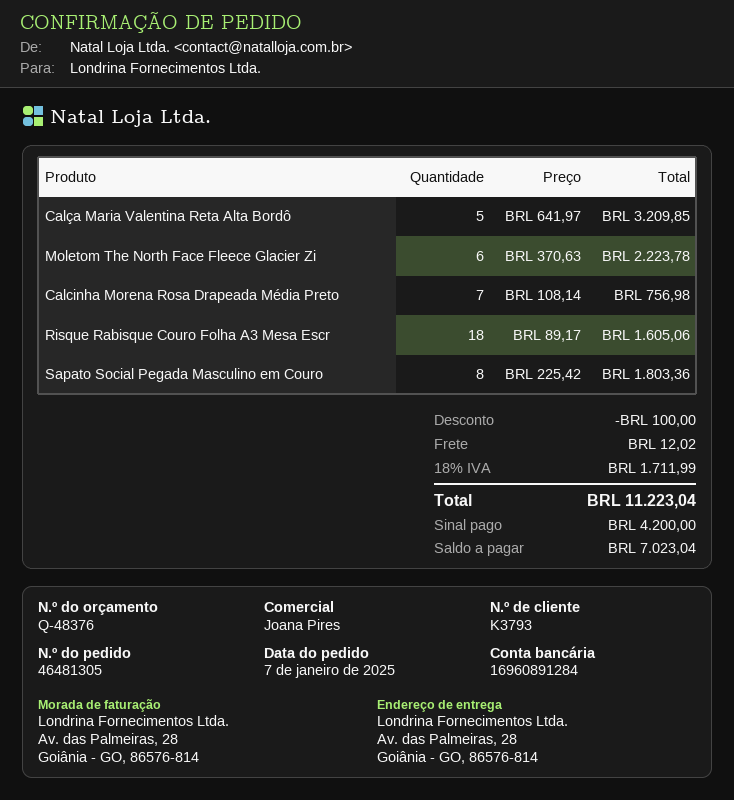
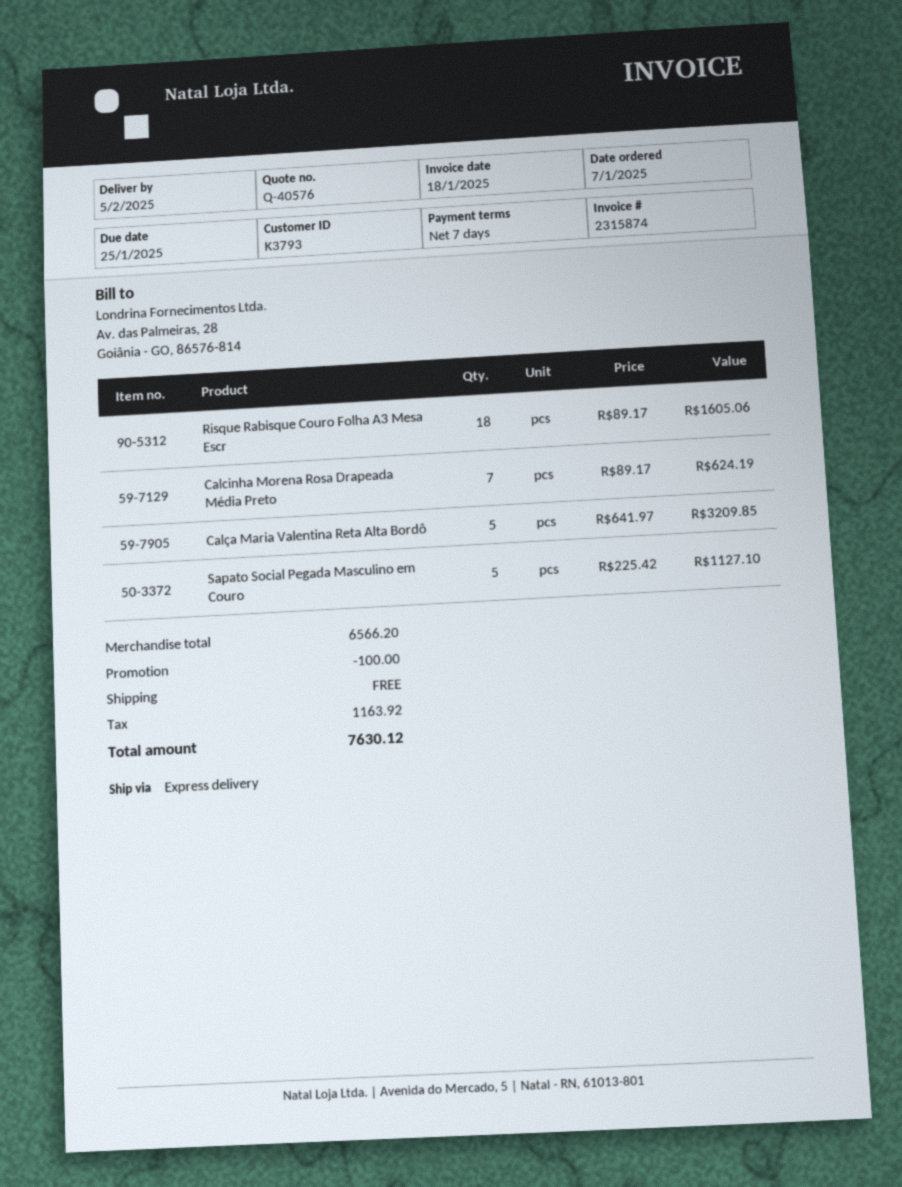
quote number: Q-48376 -> Q-40576
Moletom The North Face Fleece Glacier Zi: 6 x 370.63 = 2223.78 -> none
Calcinha Morena Rosa Drapeada Média Preto: 7 x 108.14 = 756.98 -> 7 x 89.17 = 624.19
Sapato Social Pegada Masculino em Couro: 8 x 225.42 = 1803.36 -> 5 x 225.42 = 1127.10
shipping: 12.02 -> 0.00
tax: 1711.99 -> 1163.92
total: 11223.04 -> 7630.12

